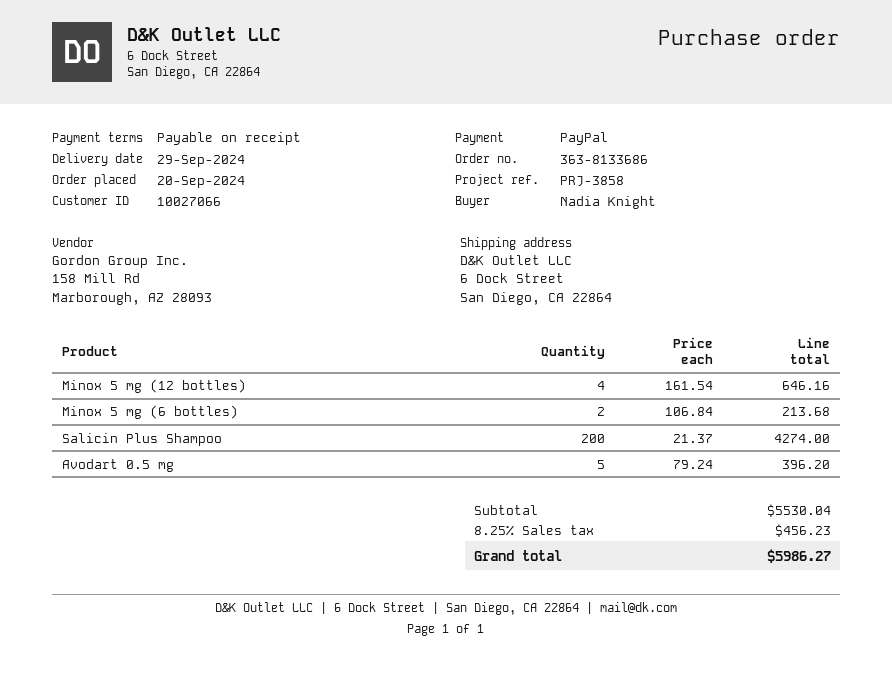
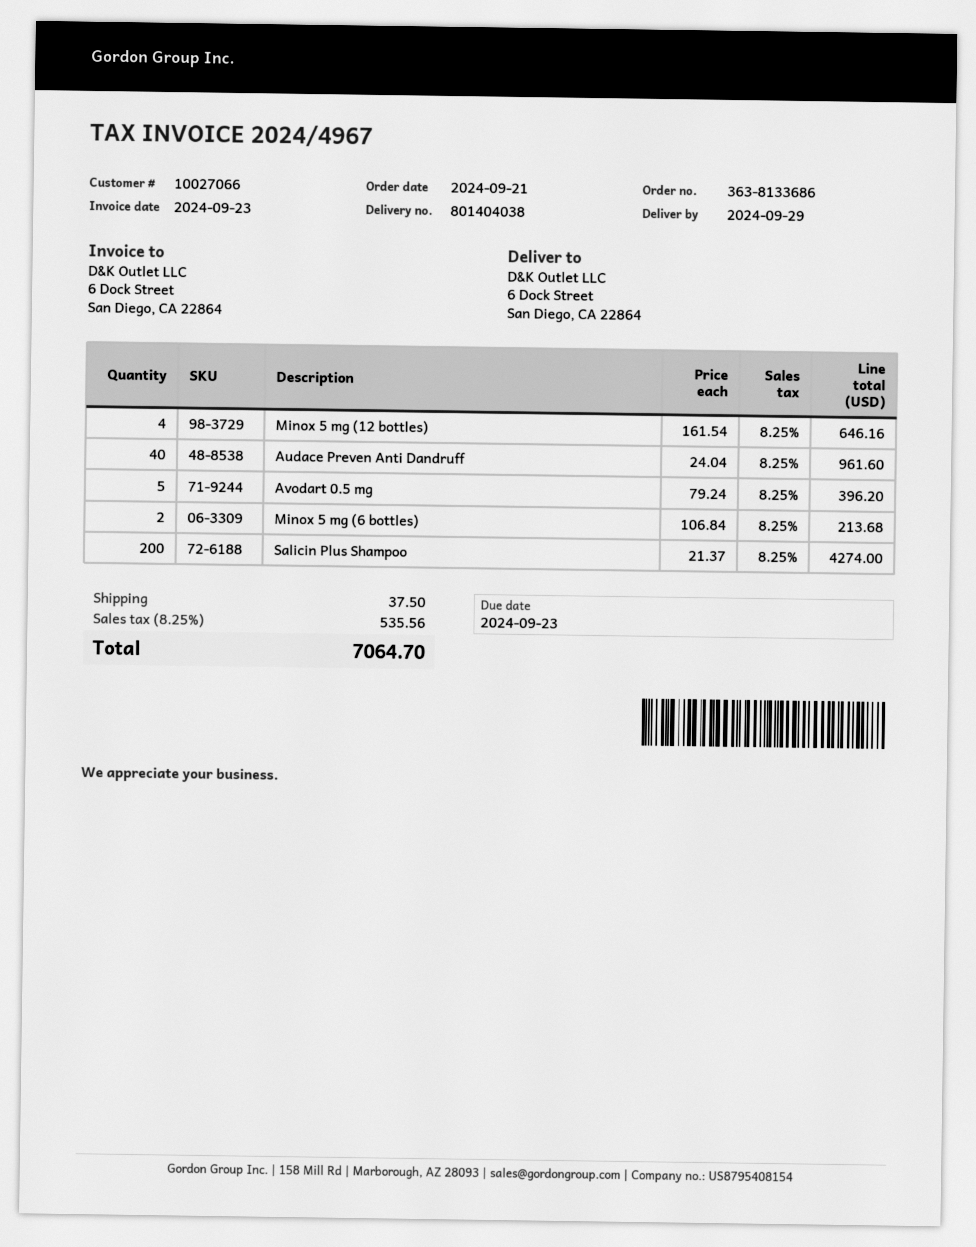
order date: 2024-09-20 -> 2024-09-21
Audace Preven Anti Dandruff: none -> 40 x 24.04 = 961.60
shipping: none -> 37.50
tax: 8.25% = 456.23 -> 8.25% = 535.56
total: 5986.27 -> 7064.70

